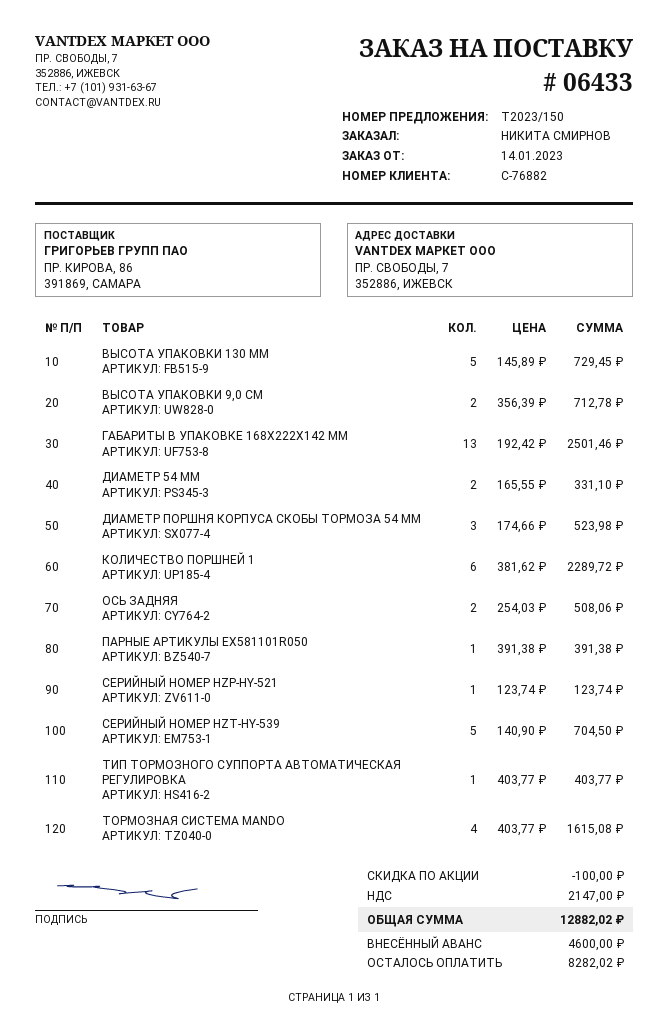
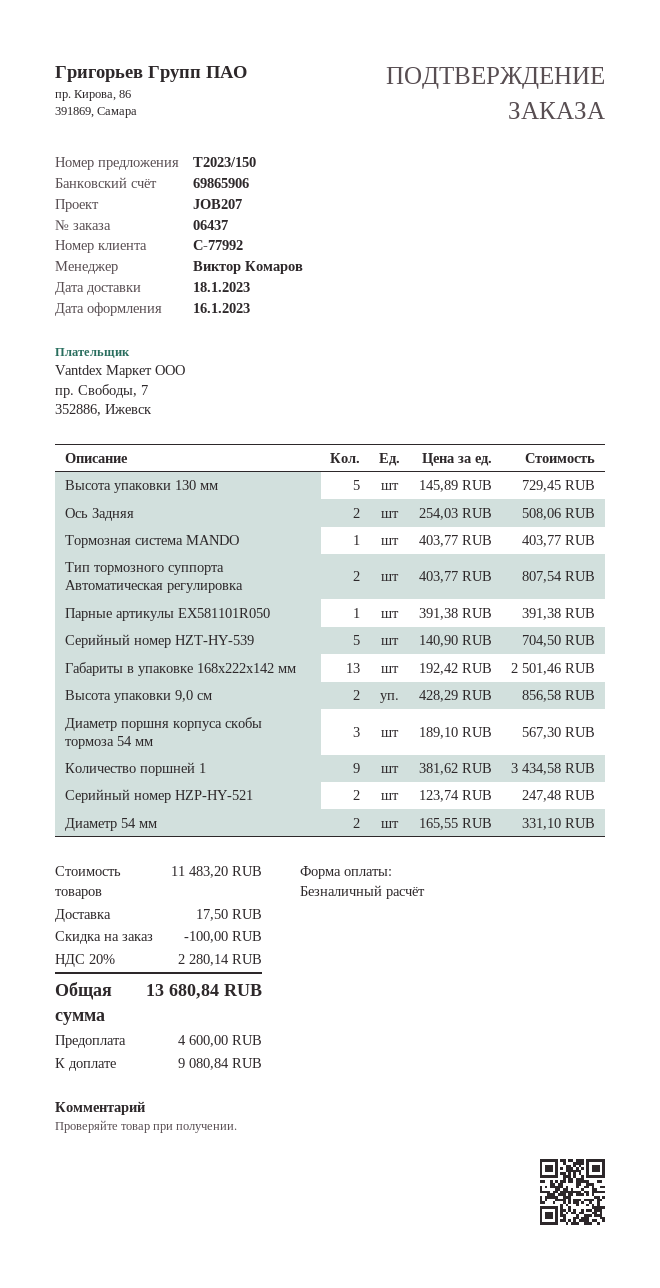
order number: 06433 -> 06437
order date: 2023-01-14 -> 2023-01-16
customer number: C-76882 -> C-77992
ВЫСОТА УПАКОВКИ 9,0 СМ: 2 x 356.39 = 712.78 -> 2 x 428.29 = 856.58
ДИАМЕТР ПОРШНЯ КОРПУСА СКОБЫ ТОРМОЗА 54 ММ: 3 x 174.66 = 523.98 -> 3 x 189.10 = 567.30
КОЛИЧЕСТВО ПОРШНЕЙ 1: 6 x 381.62 = 2289.72 -> 9 x 381.62 = 3434.58
СЕРИЙНЫЙ НОМЕР HZP-HY-521: 1 x 123.74 = 123.74 -> 2 x 123.74 = 247.48
ТИП ТОРМОЗНОГО СУППОРТА АВТОМАТИЧЕСКАЯ РЕГУЛИРОВКА: 1 x 403.77 = 403.77 -> 2 x 403.77 = 807.54
ТОРМОЗНАЯ СИСТЕМА MANDO: 4 x 403.77 = 1615.08 -> 1 x 403.77 = 403.77
shipping: none -> 17.50
tax: 2147.00 -> 2280.14
total: 12882.02 -> 13680.84
balance: 8282.02 -> 9080.84

